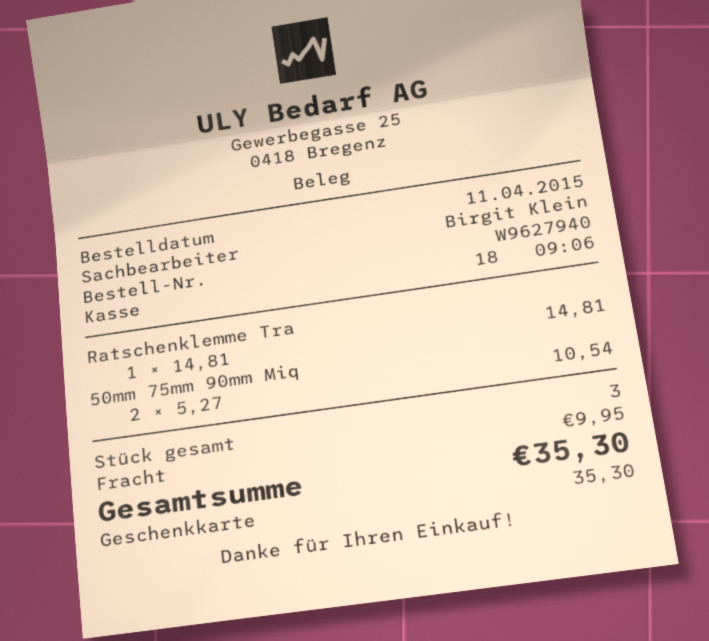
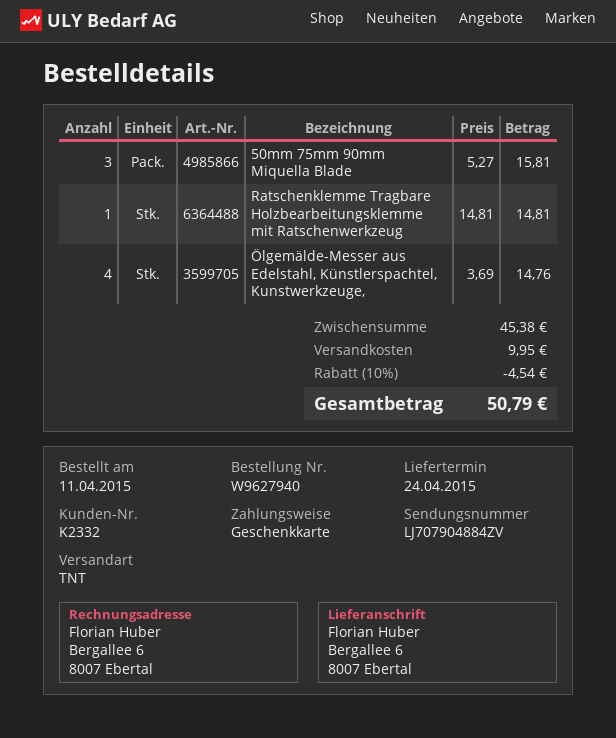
50mm 75mm 90mm Miq: 2 x 5.27 = 10.54 -> 3 x 5.27 = 15.81
Ölgemälde-Messer aus Edelstahl, Künstlerspachtel, Kunstwerkzeuge,: none -> 4 x 3.69 = 14.76
discount: none -> 10% = 4.54
total: 35.30 -> 50.79

